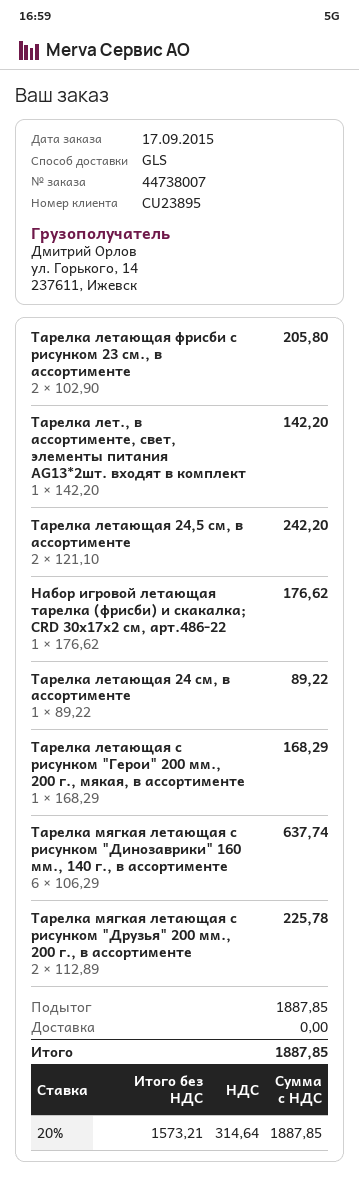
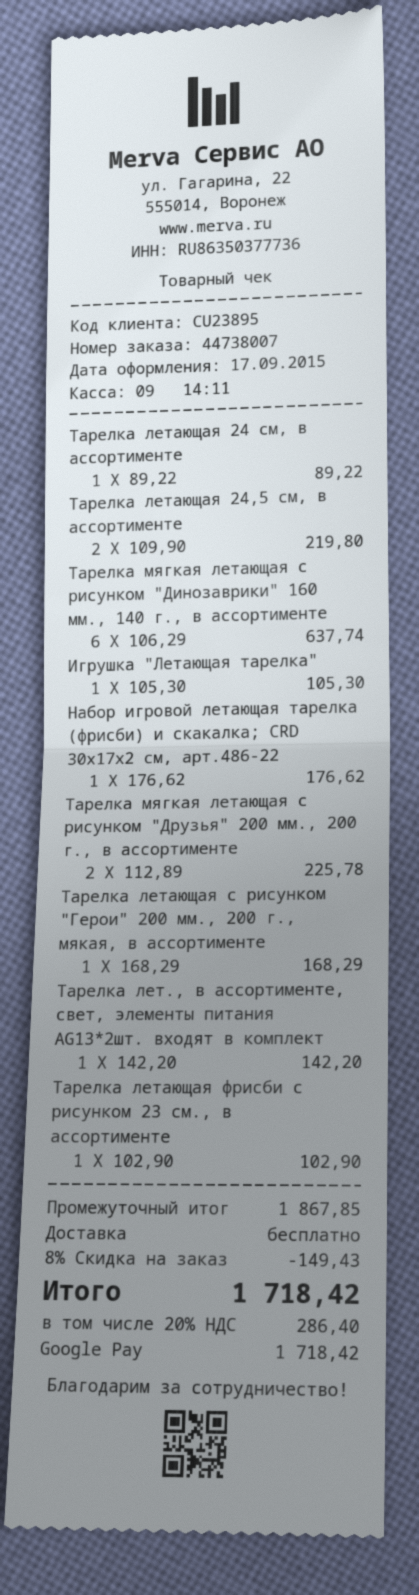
Тарелка летающая фрисби с рисунком 23 см., в ассортименте: 2 x 102.90 = 205.80 -> 1 x 102.90 = 102.90
Тарелка летающая 24,5 см, в ассортименте: 2 x 121.10 = 242.20 -> 2 x 109.90 = 219.80
Игрушка "Летающая тарелка": none -> 1 x 105.30 = 105.30
subtotal: 1887.85 -> 1867.85
discount: none -> 8% = 149.43
tax: 20% = 314.64 -> 20% = 286.40
total: 1887.85 -> 1718.42

